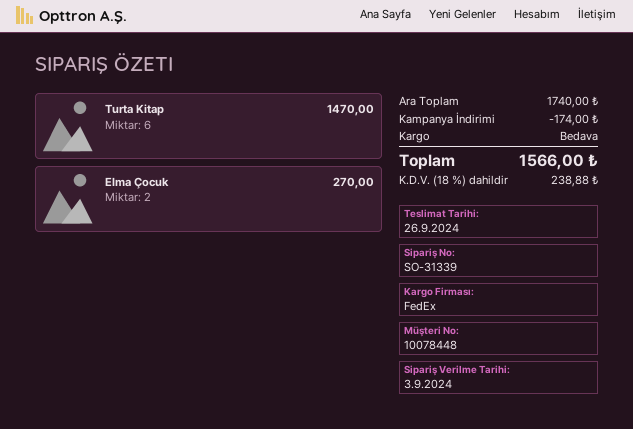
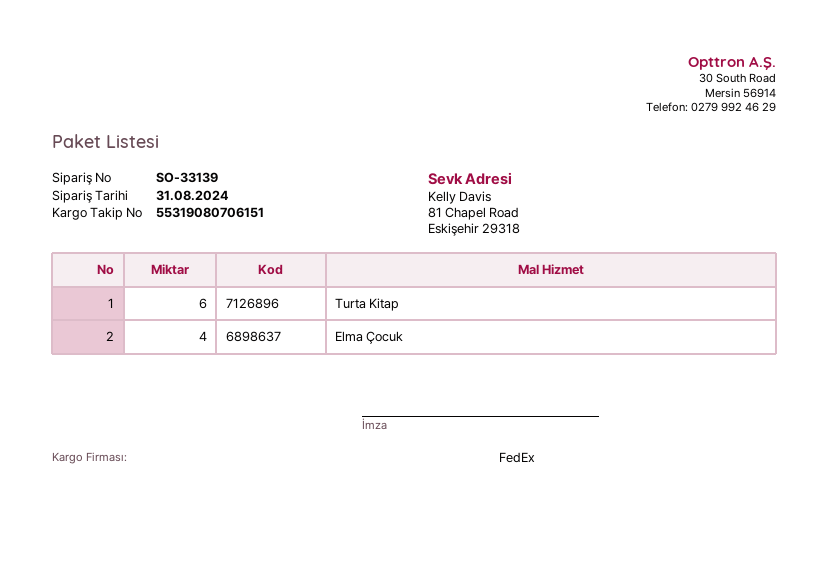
order number: SO-31339 -> SO-33139
order date: 2024-09-03 -> 2024-08-31
Elma Çocuk: 2 -> 4

